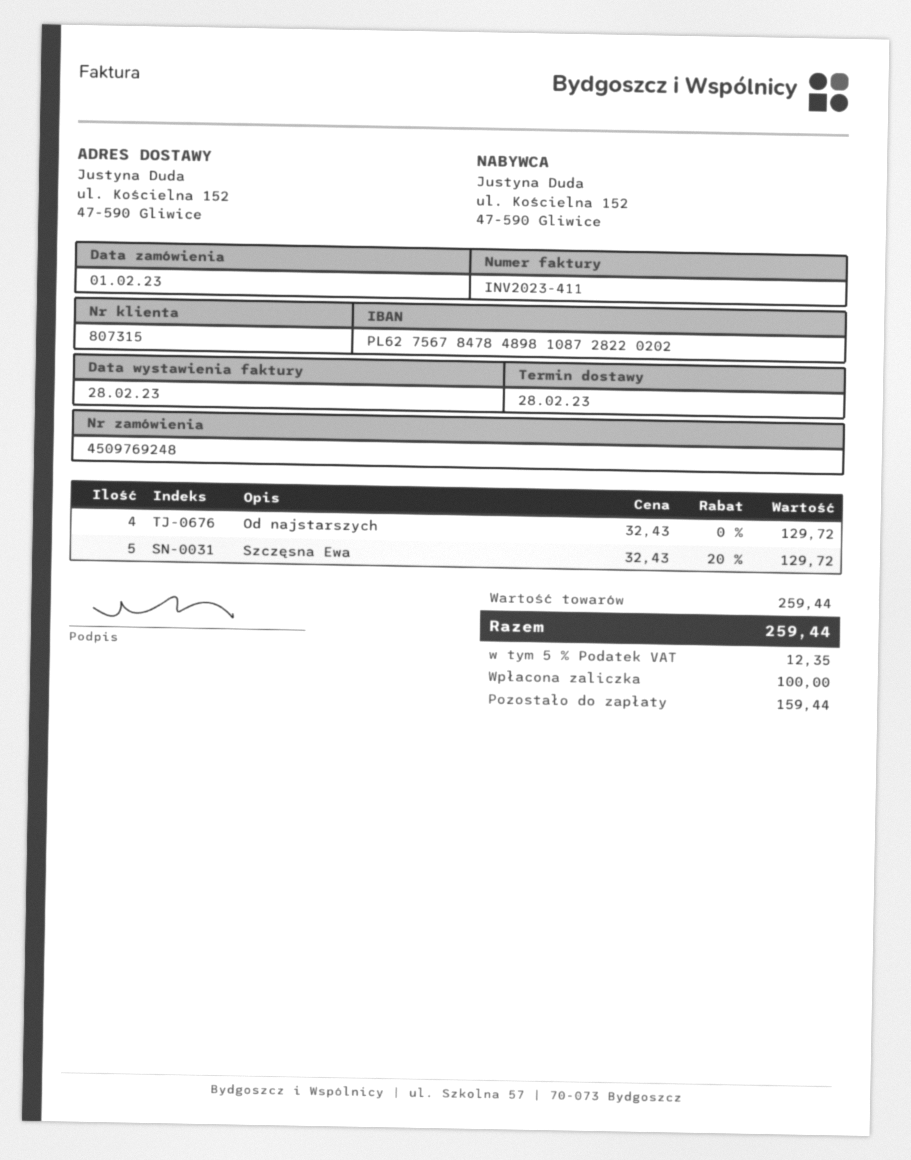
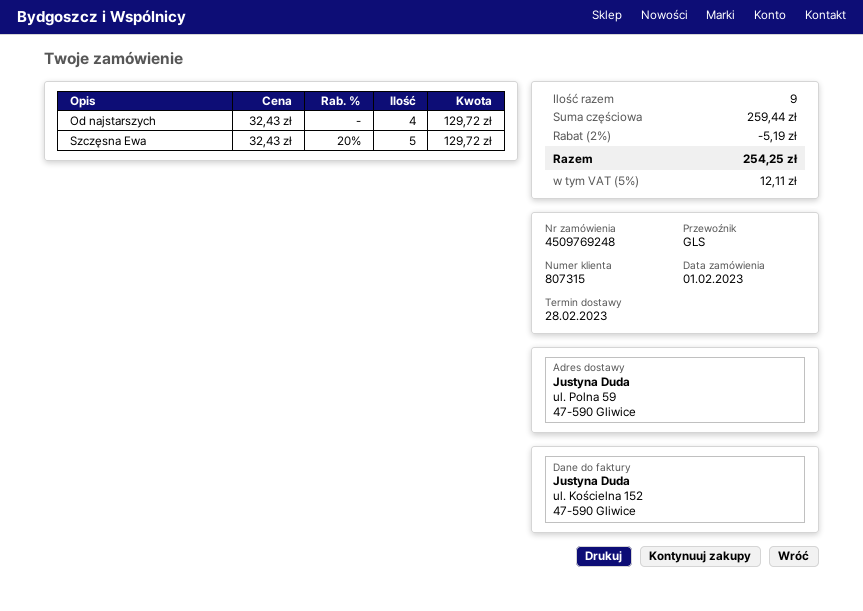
ship to: ul. Kościelna 152, 47-590 Gliwice -> ul. Polna 59, 47-590 Gliwice
discount: none -> 2% = 5.19
tax: 5% = 12.35 -> 5% = 12.11
total: 259.44 -> 254.25

